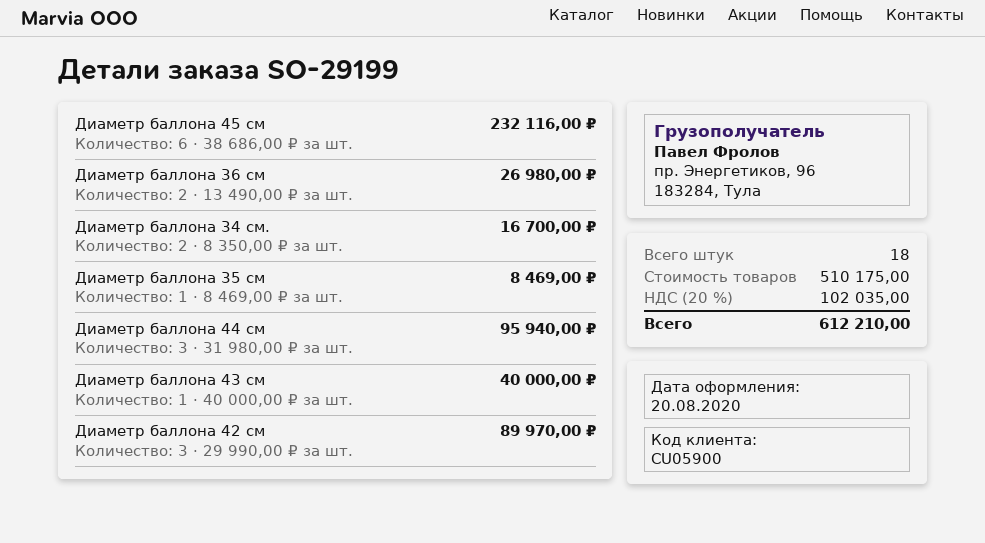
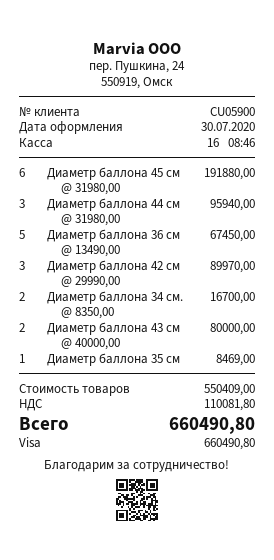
order date: 2020-08-20 -> 2020-07-30
Диаметр баллона 45 см: 6 x 38686.00 = 232116.00 -> 6 x 31980.00 = 191880.00
Диаметр баллона 36 см: 2 x 13490.00 = 26980.00 -> 5 x 13490.00 = 67450.00
Диаметр баллона 43 см: 1 x 40000.00 = 40000.00 -> 2 x 40000.00 = 80000.00
subtotal: 510175.00 -> 550409.00
tax: 102035.00 -> 110081.80
total: 612210.00 -> 660490.80

